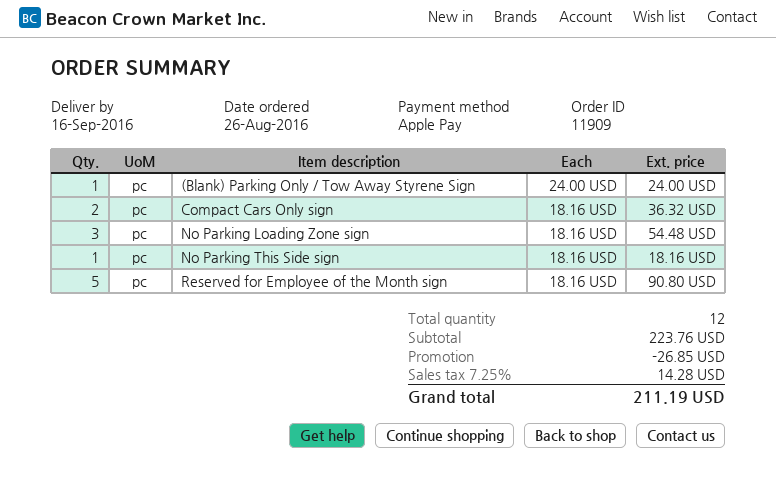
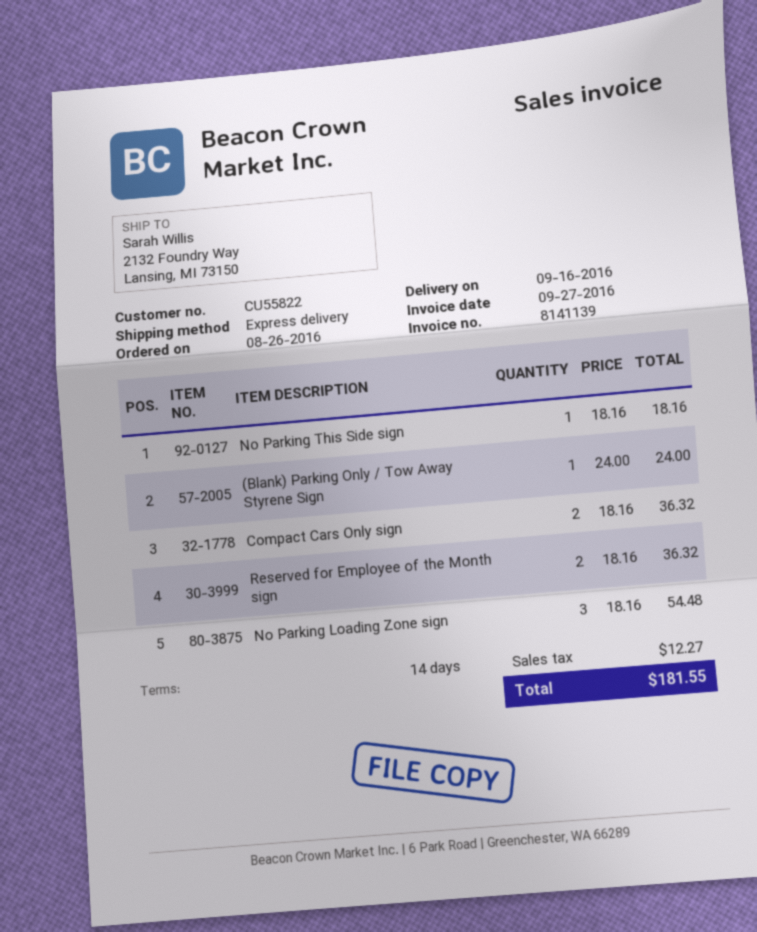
Reserved for Employee of the Month sign: 5 x 18.16 = 90.80 -> 2 x 18.16 = 36.32
discount: 26.85 -> none
tax: 14.28 -> 12.27
total: 211.19 -> 181.55

